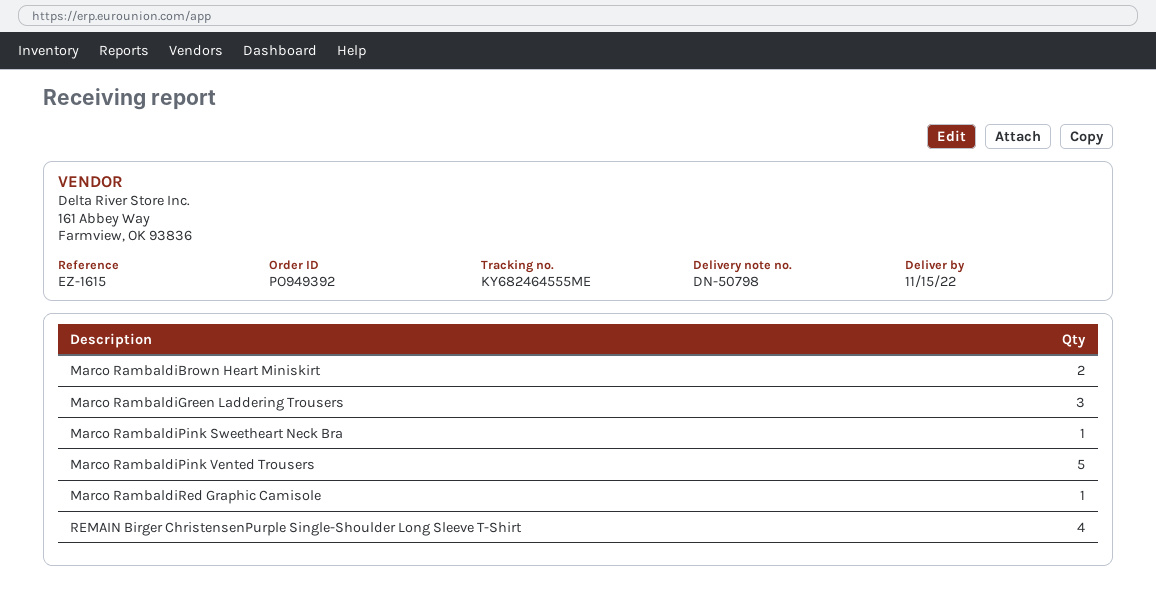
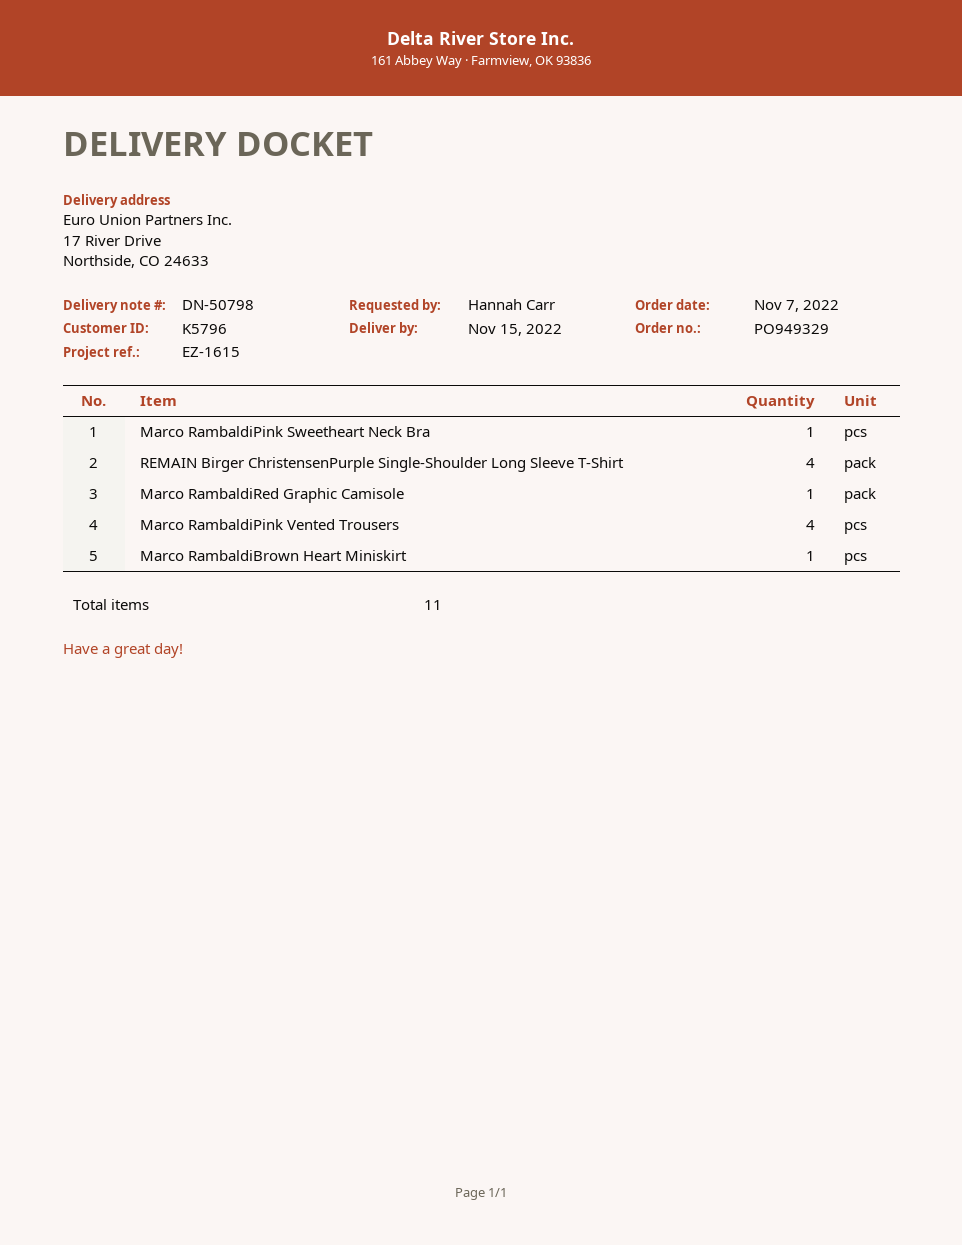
order number: PO949392 -> PO949329
Marco RambaldiBrown Heart Miniskirt: 2 -> 1
Marco RambaldiGreen Laddering Trousers: 3 -> none
Marco RambaldiPink Vented Trousers: 5 -> 4

